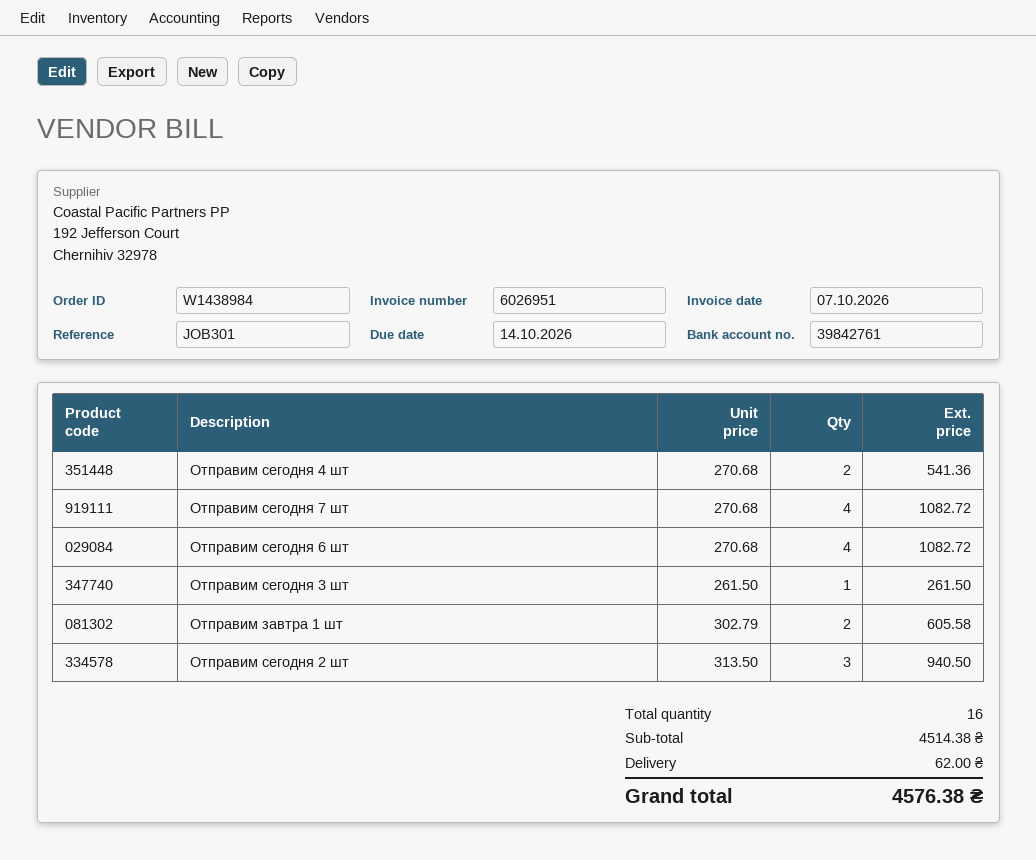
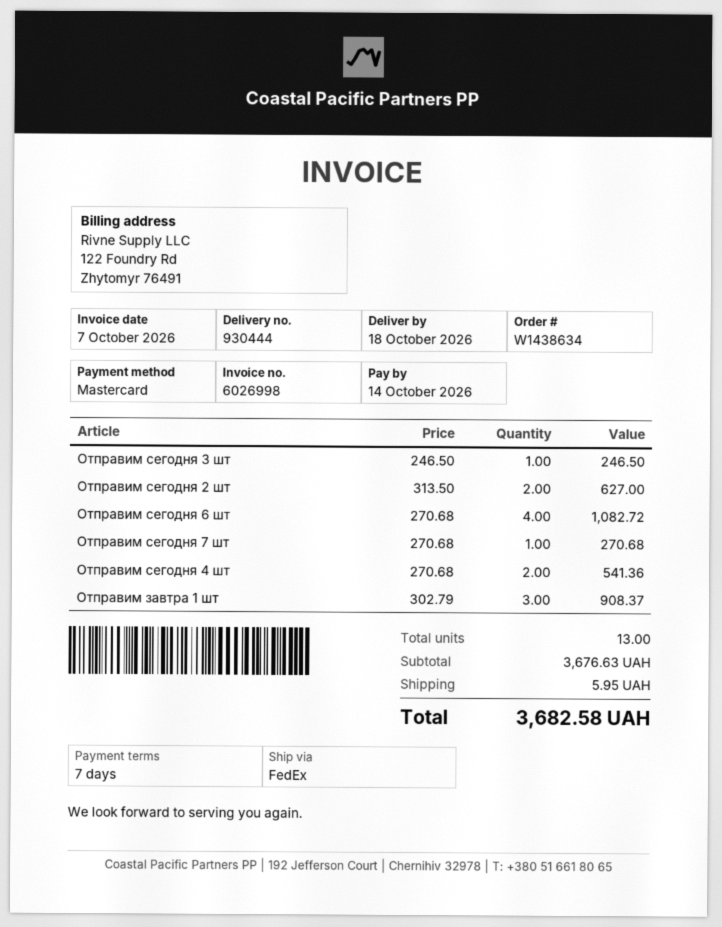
order number: W1438984 -> W1438634
invoice number: 6026951 -> 6026998
Отправим сегодня 7 шт: 4 x 270.68 = 1082.72 -> 1 x 270.68 = 270.68
Отправим сегодня 3 шт: 1 x 261.50 = 261.50 -> 1 x 246.50 = 246.50
Отправим завтра 1 шт: 2 x 302.79 = 605.58 -> 3 x 302.79 = 908.37
Отправим сегодня 2 шт: 3 x 313.50 = 940.50 -> 2 x 313.50 = 627.00
total quantity: 16 -> 13
subtotal: 4514.38 -> 3676.63
shipping: 62.00 -> 5.95
total: 4576.38 -> 3682.58

